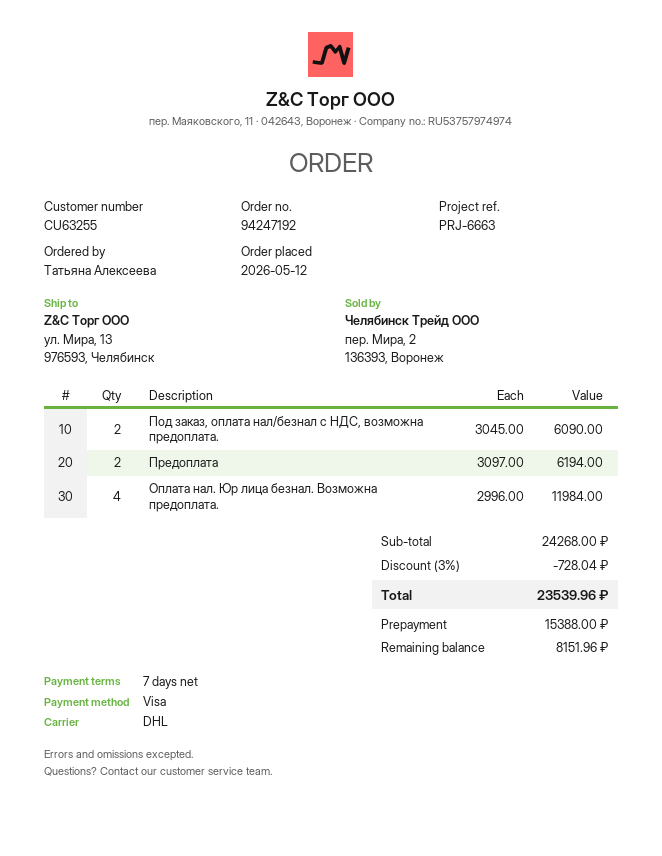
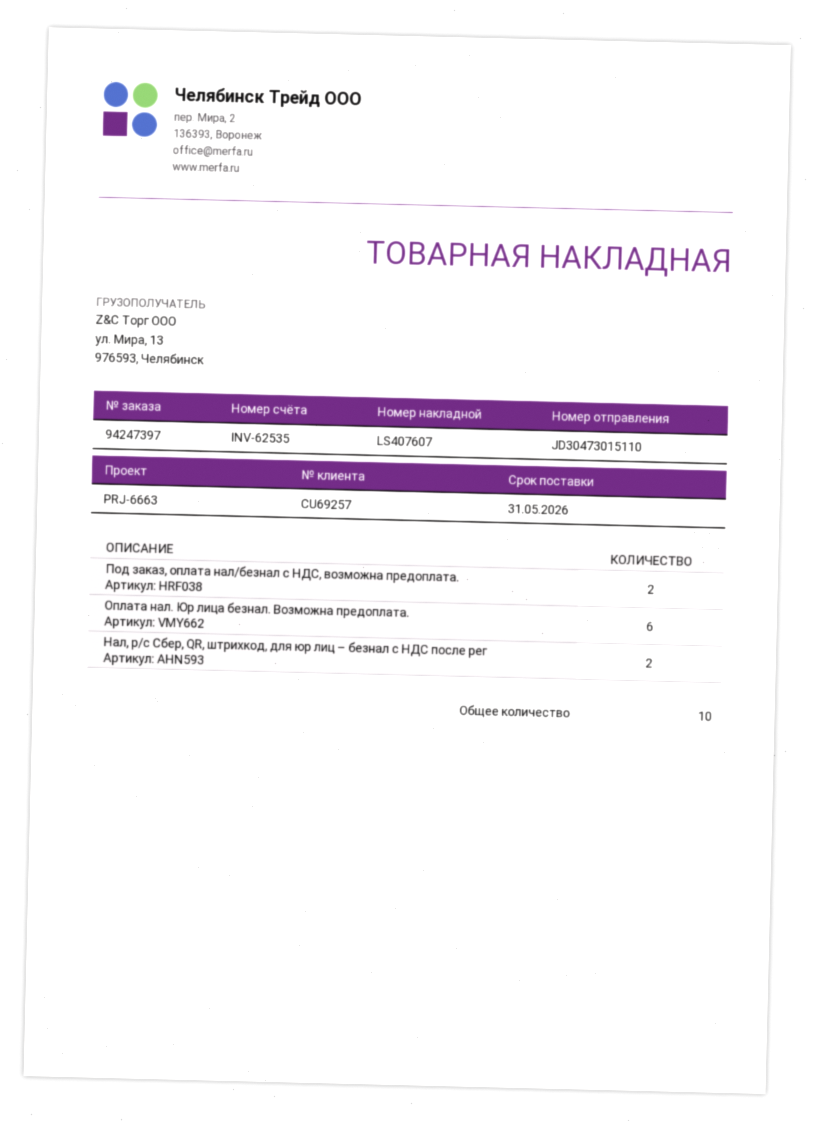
order number: 94247192 -> 94247397
customer number: CU63255 -> CU69257
Предоплата: 2 -> none
Оплата нал. Юр лица безнал. Возможна предоплата.: 4 -> 6
Нал, р/с Сбер, QR, штрихкод, для юр лиц – безнал с НДС после рег: none -> 2

